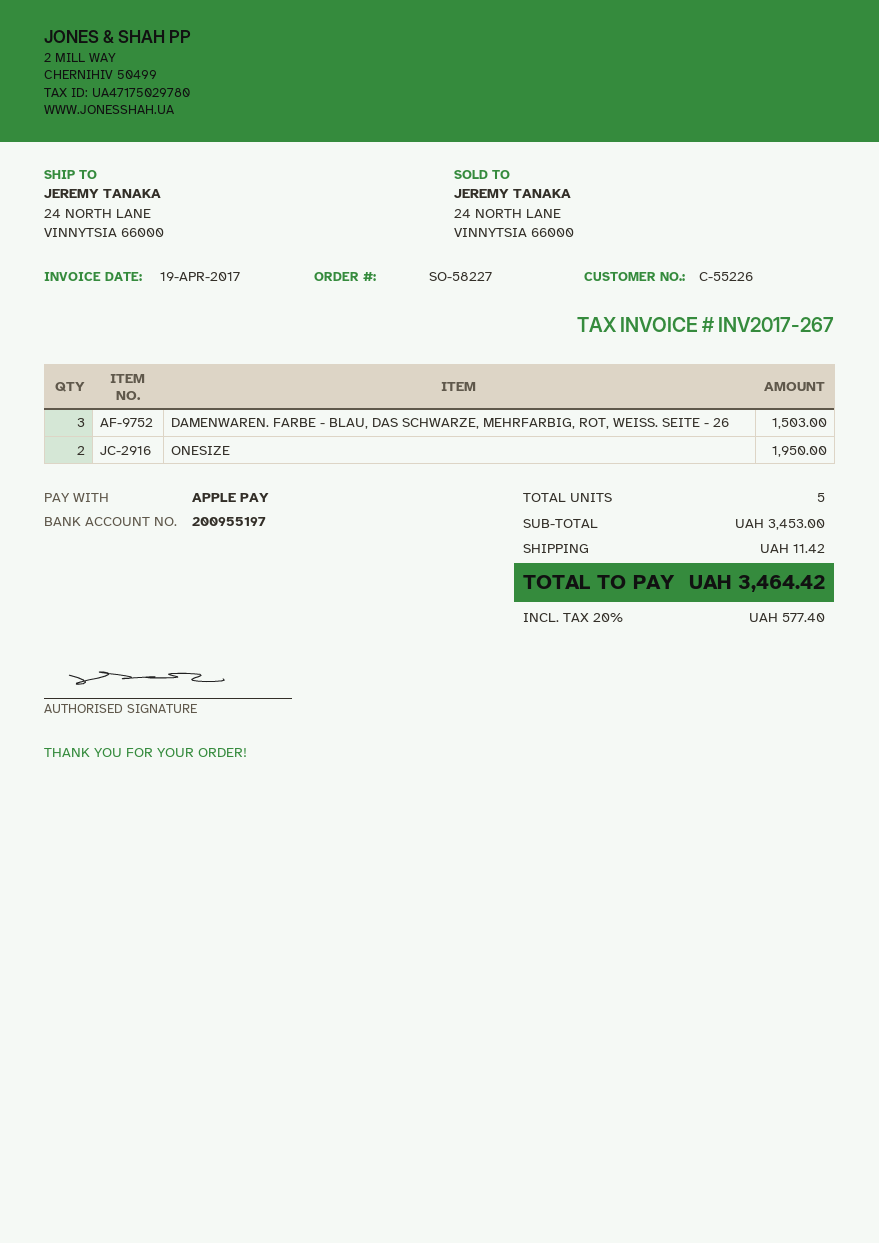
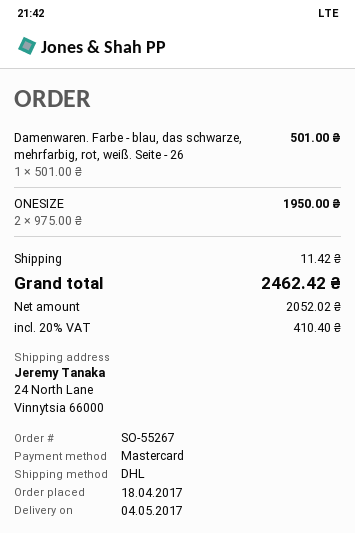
order number: SO-58227 -> SO-55267
payment method: Apple Pay -> Mastercard
DAMENWAREN. FARBE - BLAU, DAS SCHWARZE, MEHRFARBIG, ROT, WEISS. SEITE - 26: 3 for 1503.00 -> 1 for 501.00
tax: 20% = 577.40 -> 20% = 410.40
total: 3464.42 -> 2462.42

